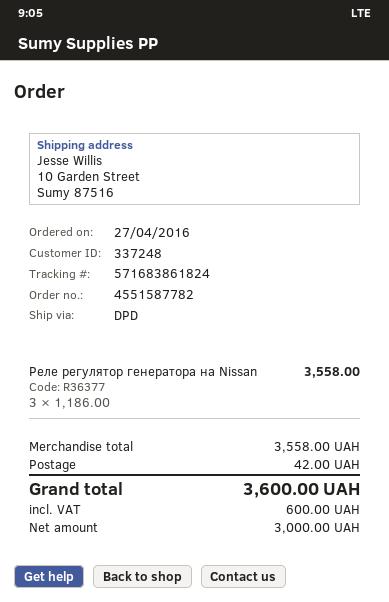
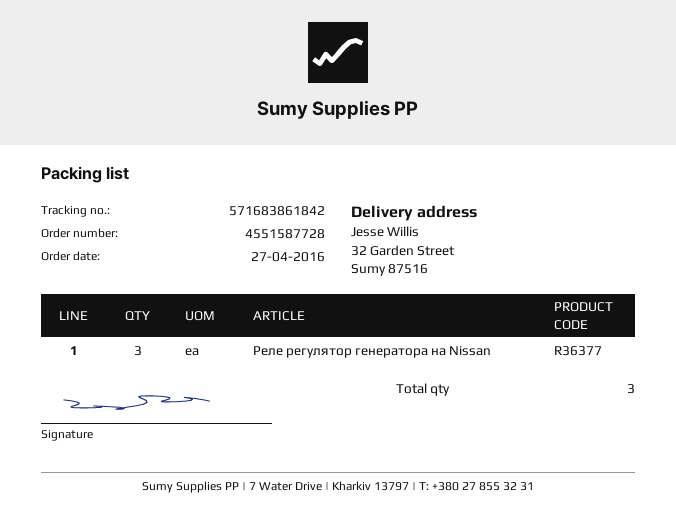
order number: 4551587782 -> 4551587728
tracking number: 571683861824 -> 571683861842
ship to: 10 Garden Street, Sumy 87516 -> 32 Garden Street, Sumy 87516

